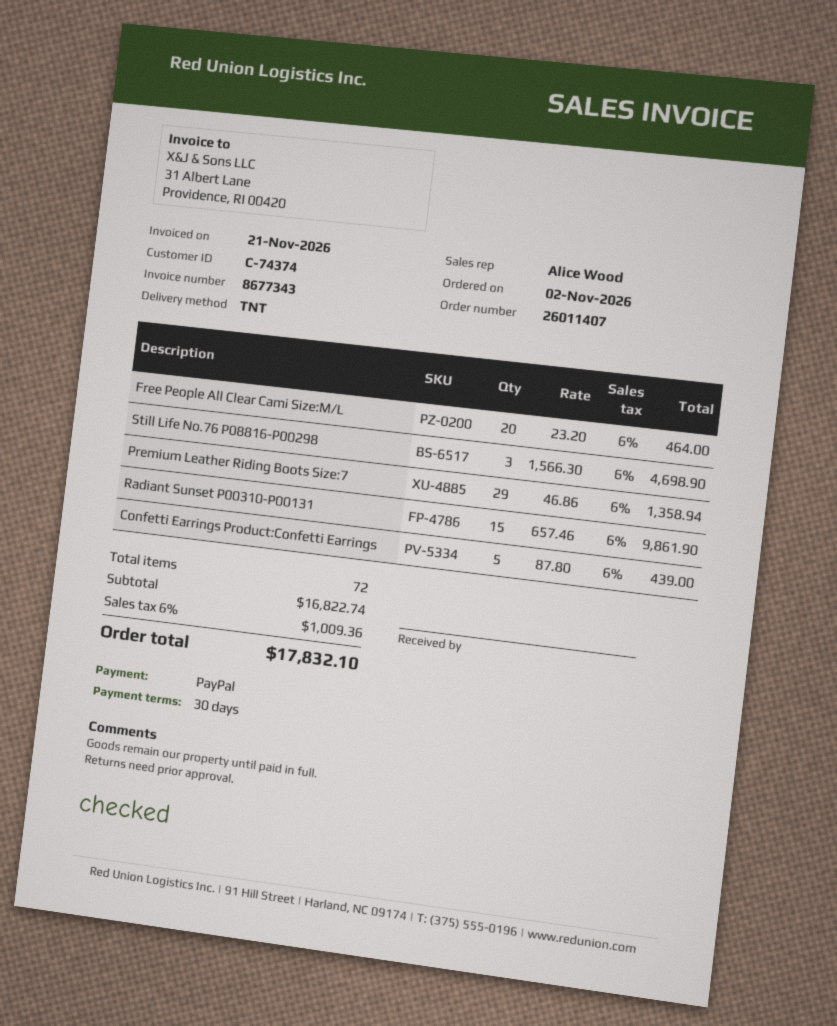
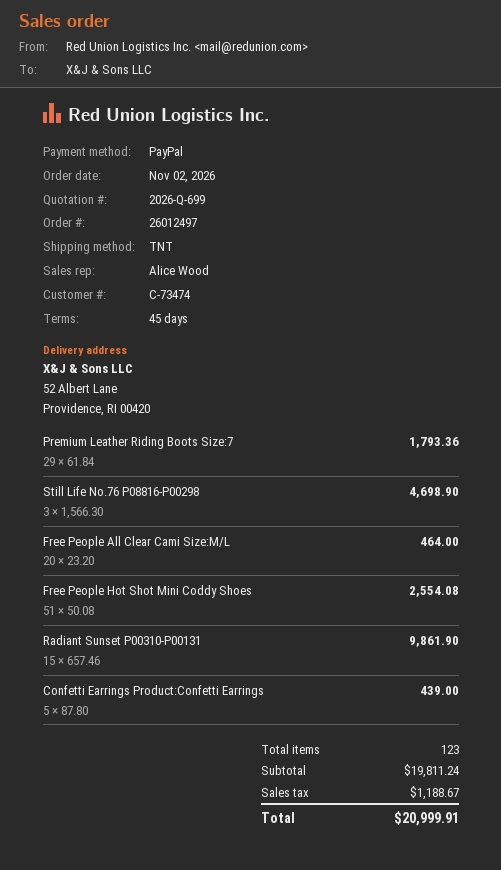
order number: 26011407 -> 26012497
payment terms: 30 days -> 45 days
customer number: C-74374 -> C-73474
Premium Leather Riding Boots Size:7: 29 x 46.86 = 1358.94 -> 29 x 61.84 = 1793.36
Free People Hot Shot Mini Coddy Shoes: none -> 51 x 50.08 = 2554.08
total quantity: 72 -> 123
subtotal: 16822.74 -> 19811.24
tax: 1009.36 -> 1188.67
total: 17832.10 -> 20999.91

